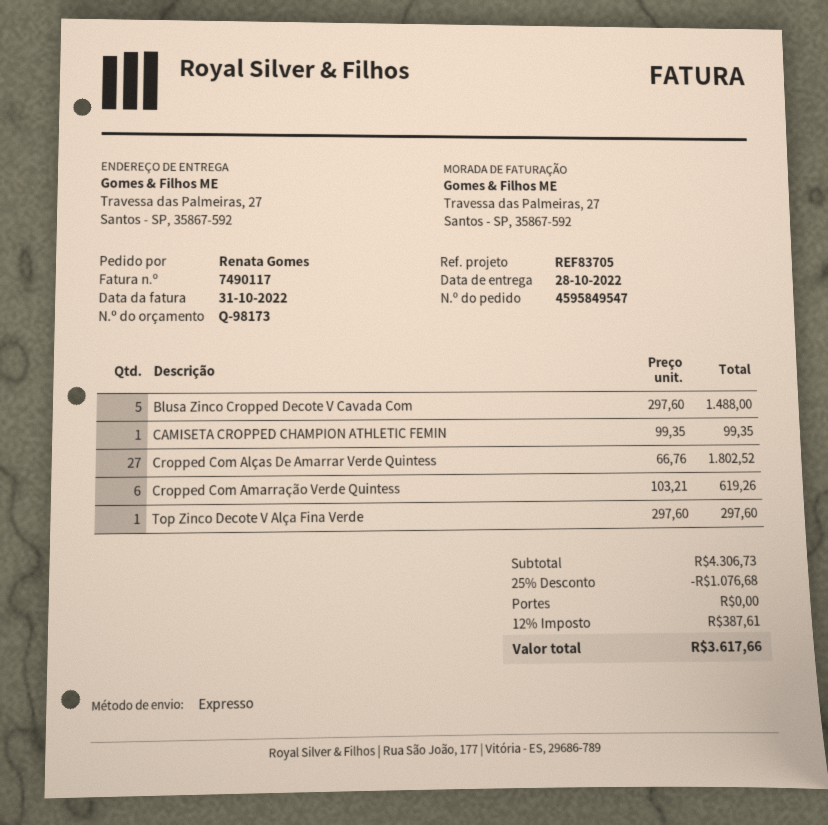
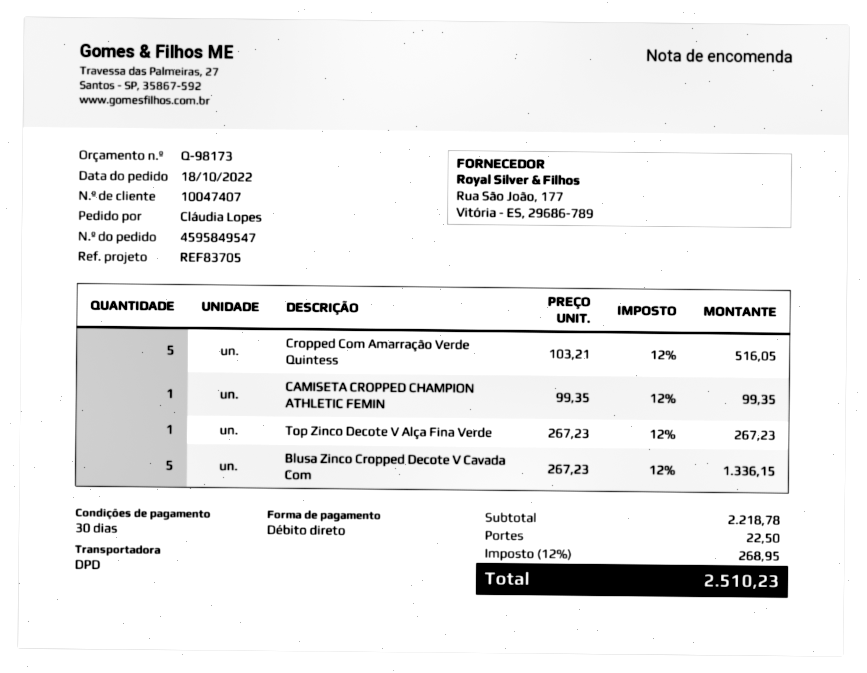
ordered by: Renata Gomes -> Cláudia Lopes
shipping method: express -> DPD
Blusa Zinco Cropped Decote V Cavada Com: 5 x 297.60 = 1488.00 -> 5 x 267.23 = 1336.15
Cropped Com Alças De Amarrar Verde Quintess: 27 x 66.76 = 1802.52 -> none
Cropped Com Amarração Verde Quintess: 6 x 103.21 = 619.26 -> 5 x 103.21 = 516.05
Top Zinco Decote V Alça Fina Verde: 1 x 297.60 = 297.60 -> 1 x 267.23 = 267.23
subtotal: 4306.73 -> 2218.78
discount: 25% = 1076.68 -> none
shipping: 0.00 -> 22.50
tax: 12% = 387.61 -> 12% = 268.95
total: 3617.66 -> 2510.23

